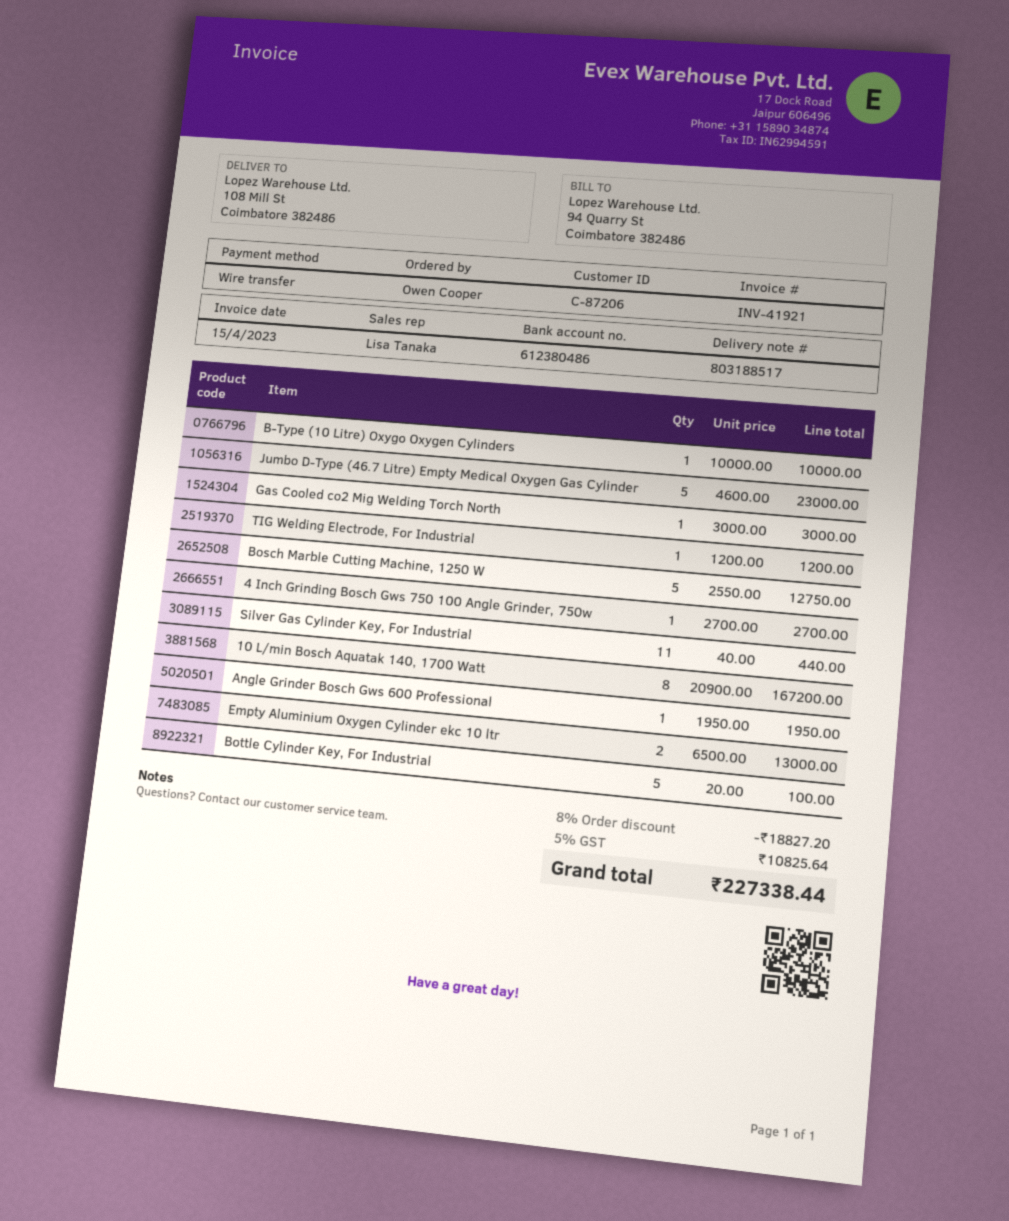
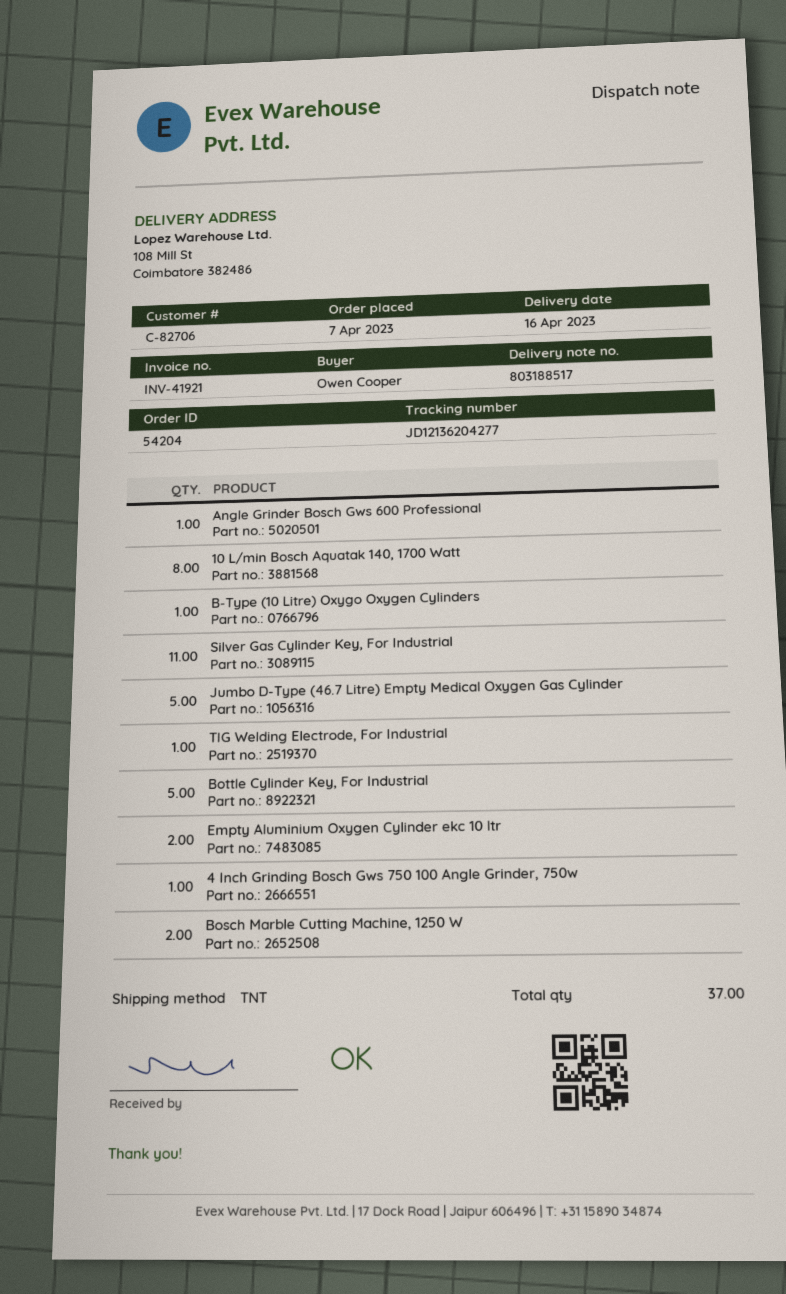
customer number: C-87206 -> C-82706
Gas Cooled co2 Mig Welding Torch North: 1 -> none
Bosch Marble Cutting Machine, 1250 W: 5 -> 2

